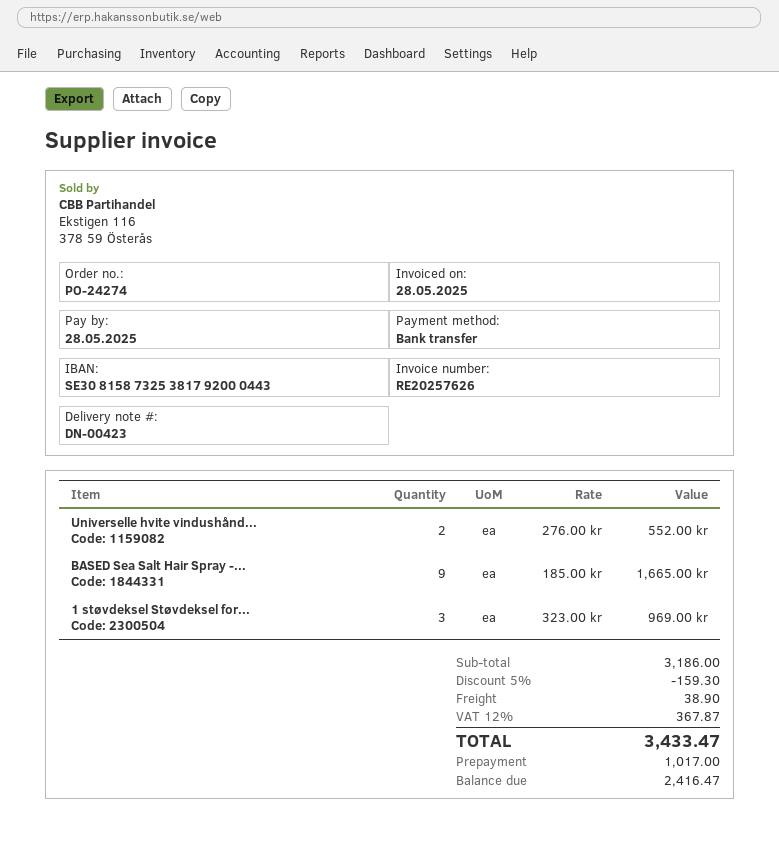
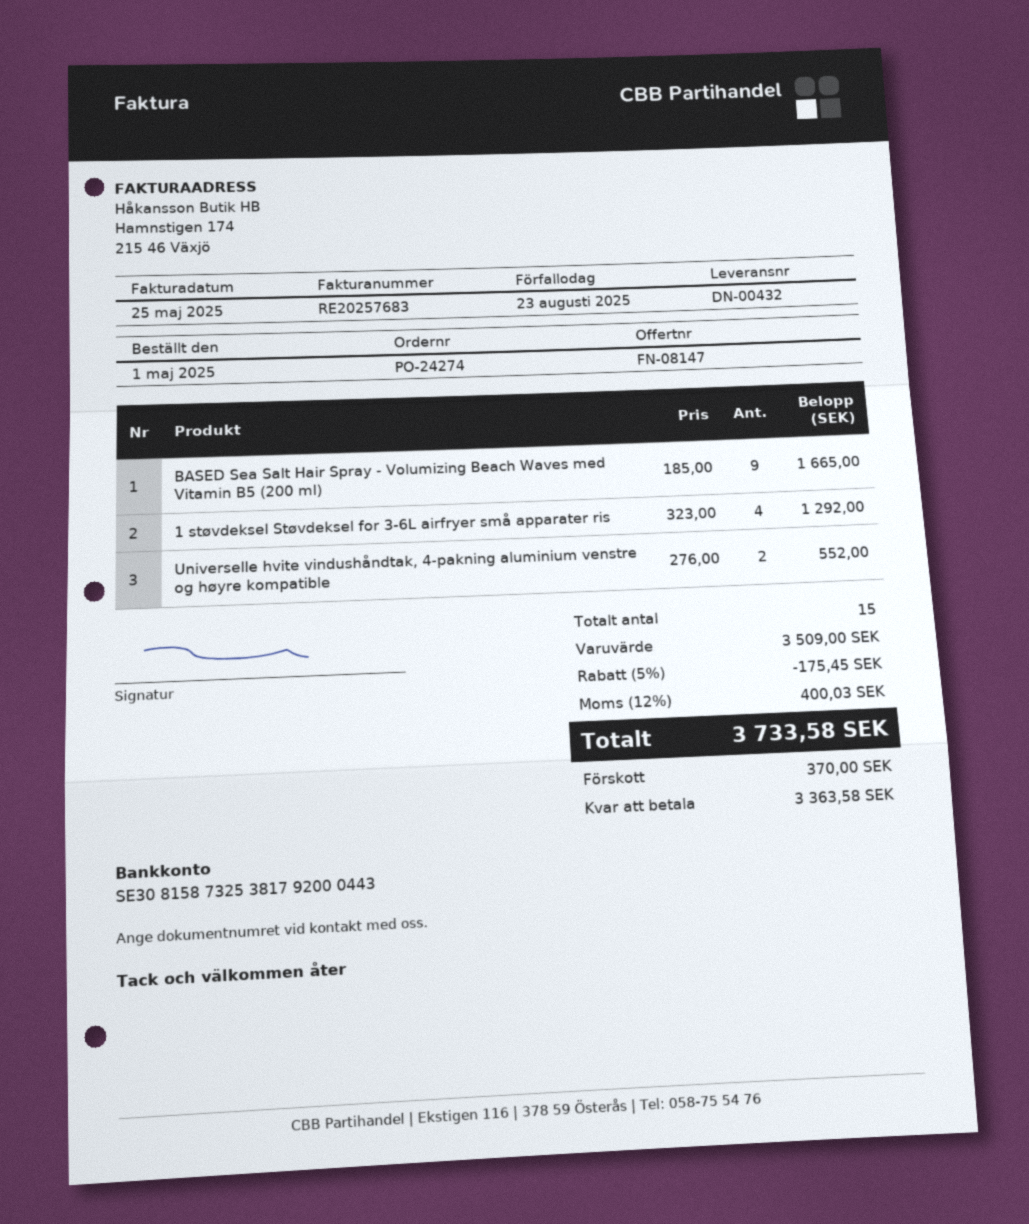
delivery note number: DN-00423 -> DN-00432
invoice number: RE20257626 -> RE20257683
invoice date: 2025-05-28 -> 2025-05-25
due date: 2025-05-28 -> 2025-08-23
1 støvdeksel Støvdeksel for...: 3 x 323.00 = 969.00 -> 4 x 323.00 = 1292.00
subtotal: 3186.00 -> 3509.00
discount: 5% = 159.30 -> 5% = 175.45
shipping: 38.90 -> none
tax: 12% = 367.87 -> 12% = 400.03
total: 3433.47 -> 3733.58
deposit: 1017.00 -> 370.00
balance: 2416.47 -> 3363.58

